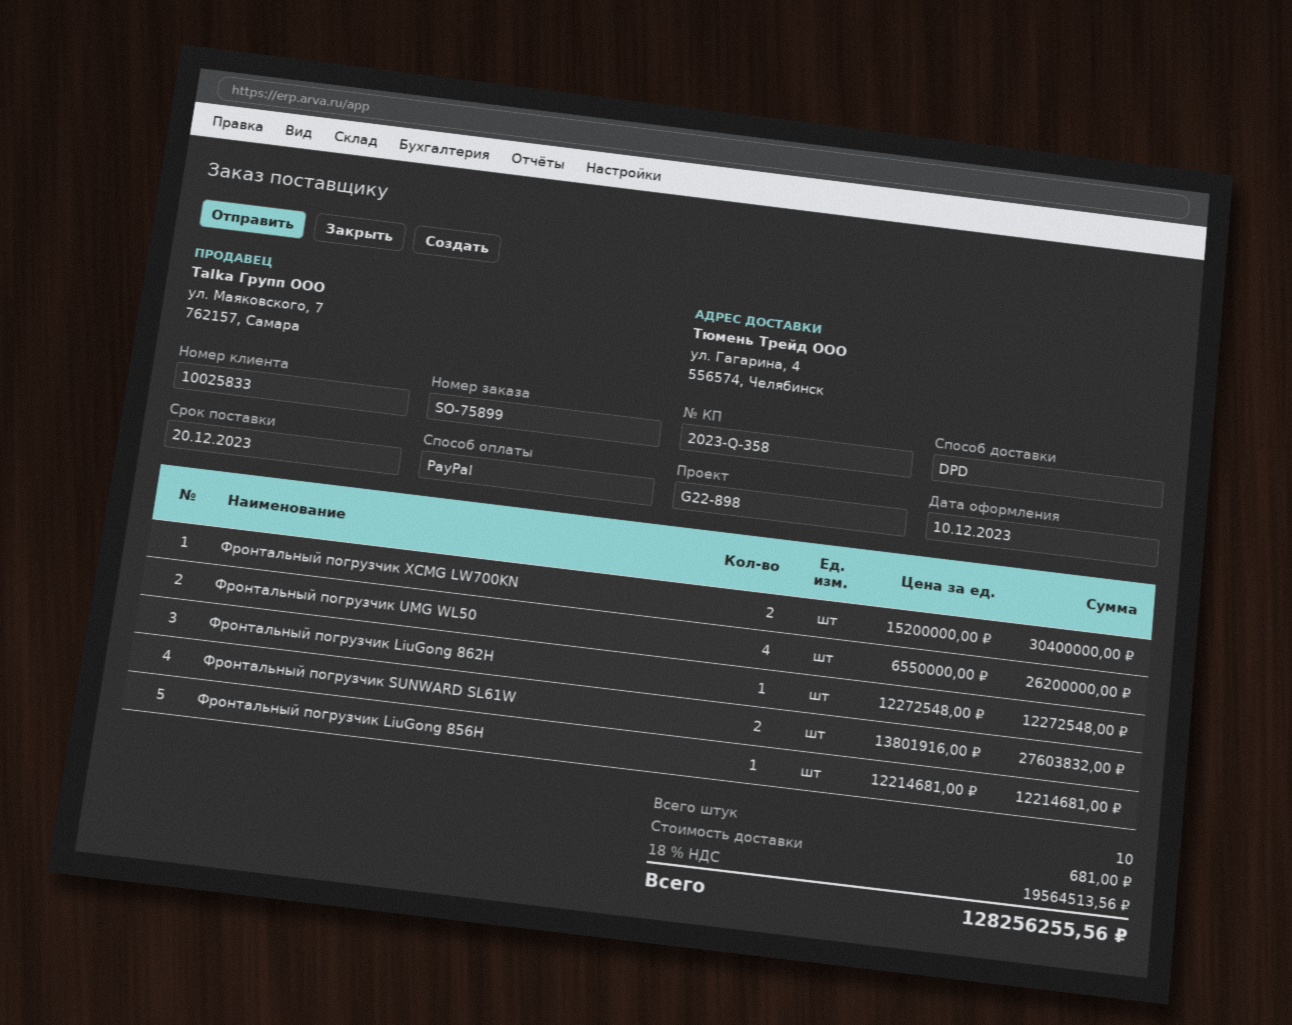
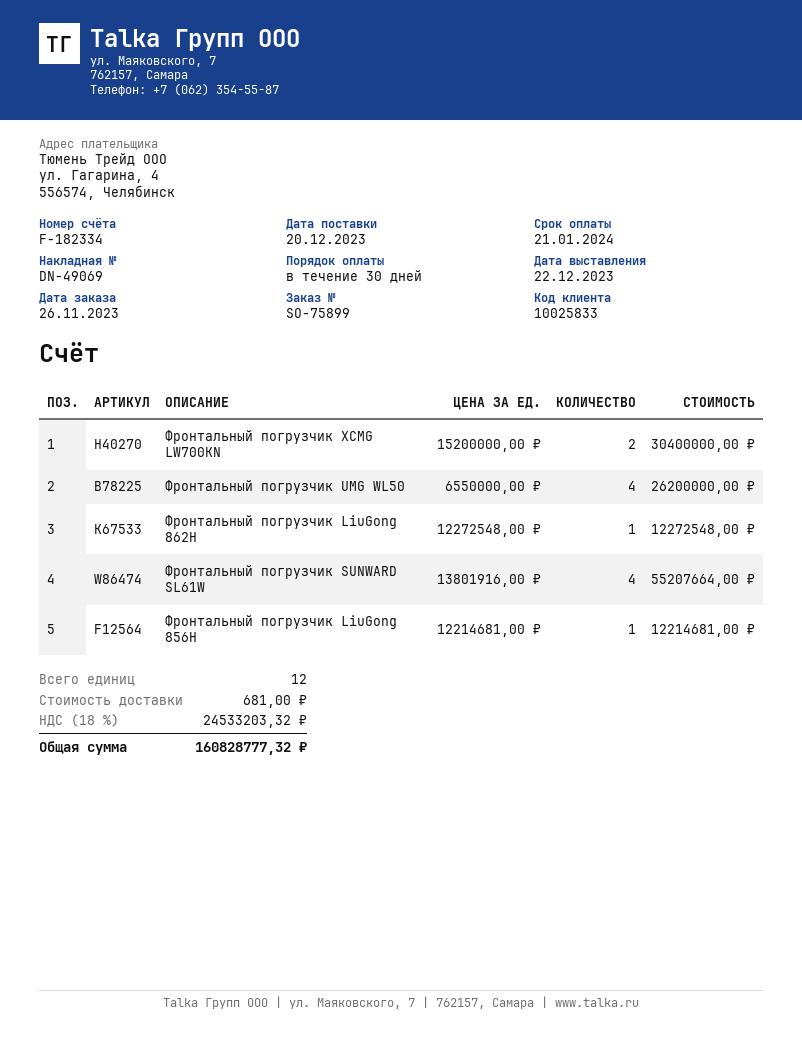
order date: 2023-12-10 -> 2023-11-26
Фронтальный погрузчик SUNWARD SL61W: 2 x 13801916.00 = 27603832.00 -> 4 x 13801916.00 = 55207664.00
total quantity: 10 -> 12
tax: 18% = 19564513.56 -> 18% = 24533203.32
total: 128256255.56 -> 160828777.32

